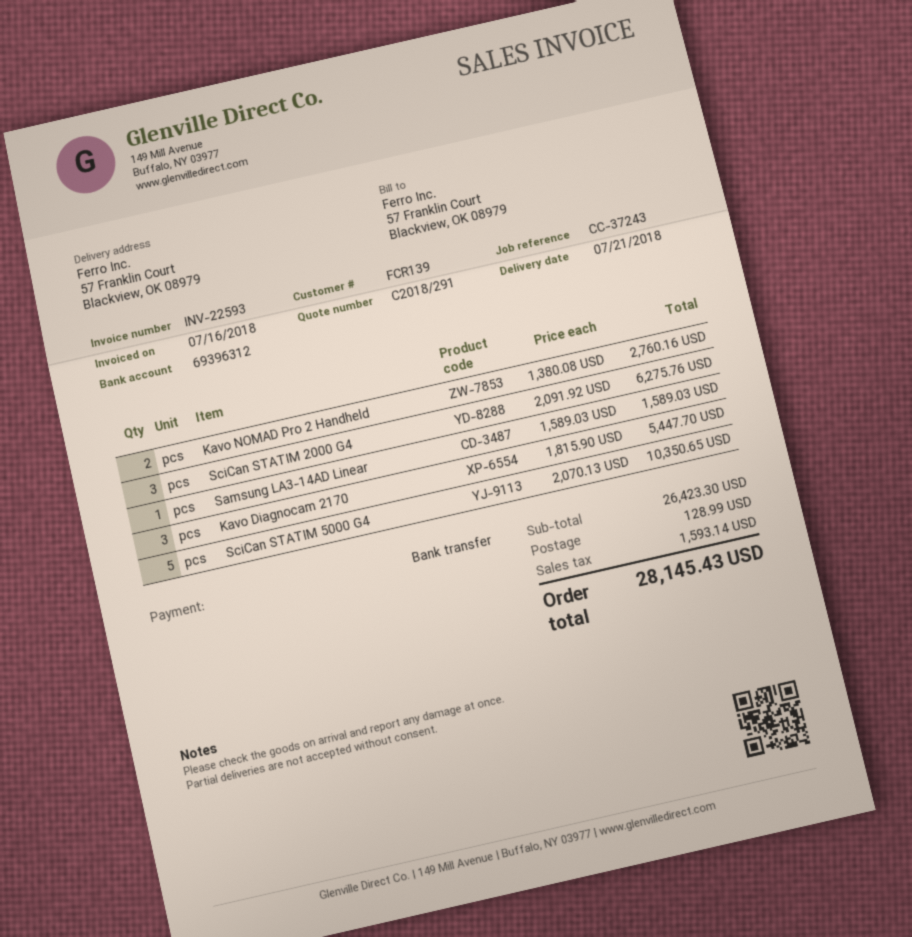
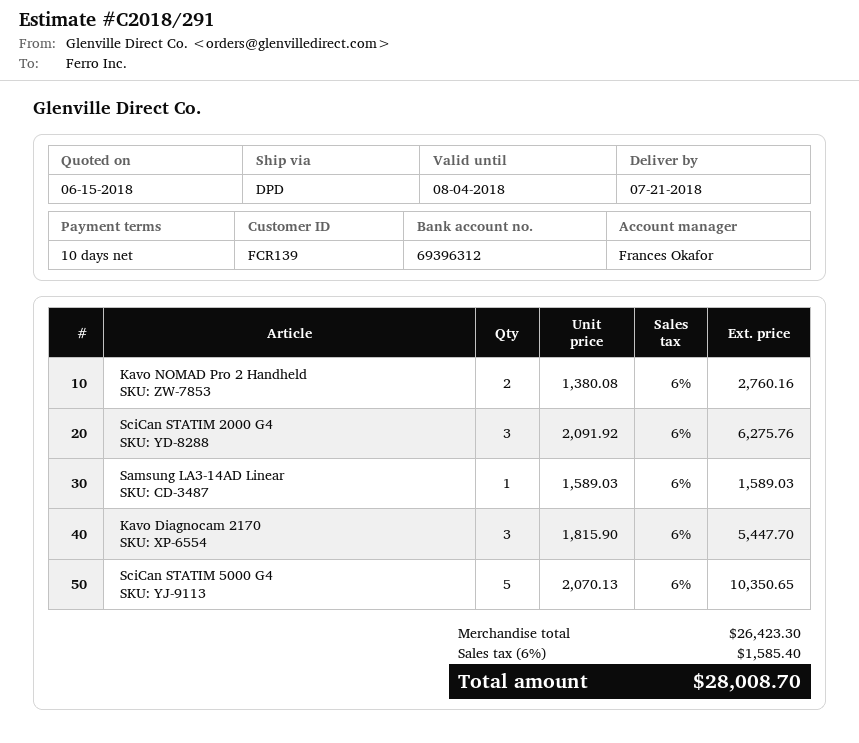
shipping: 128.99 -> none
tax: 1593.14 -> 1585.40
total: 28145.43 -> 28008.70

